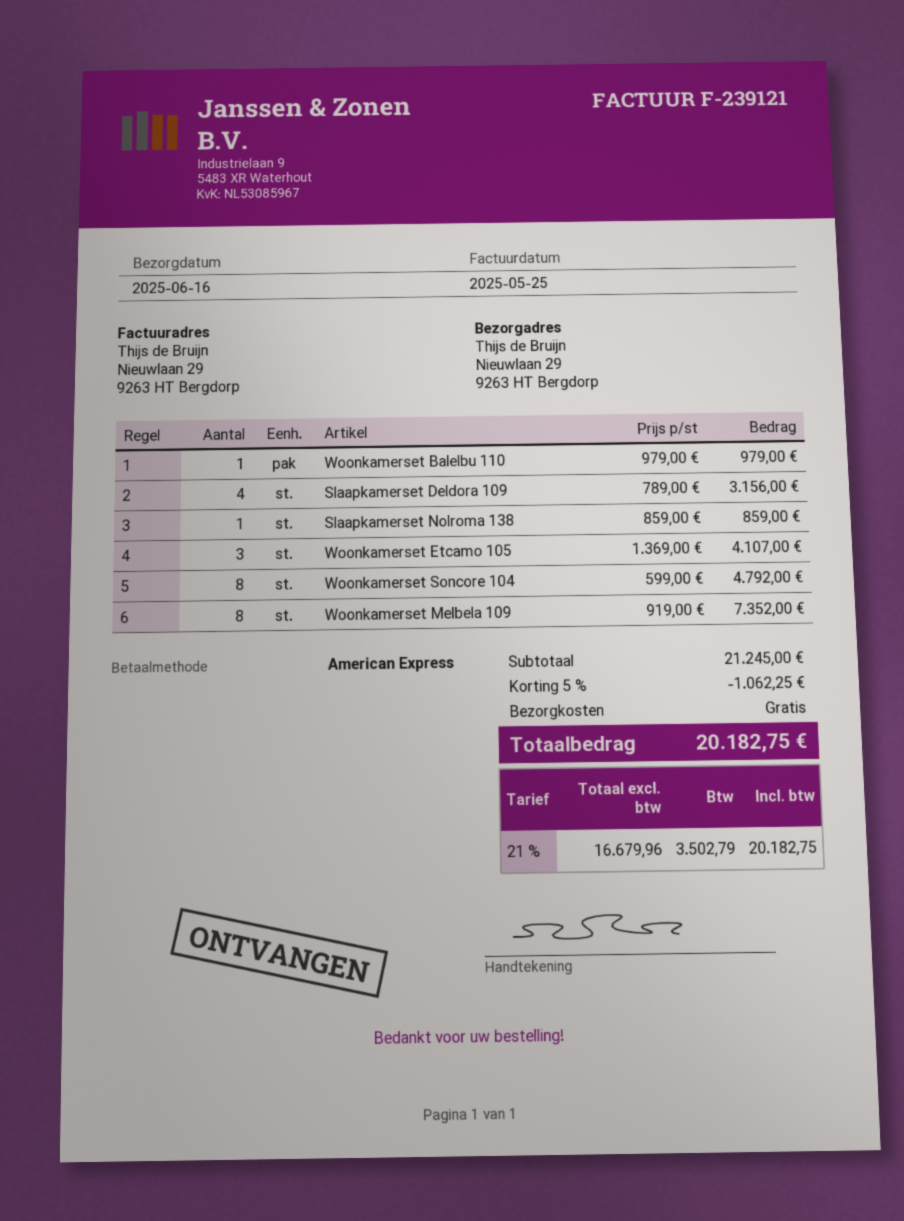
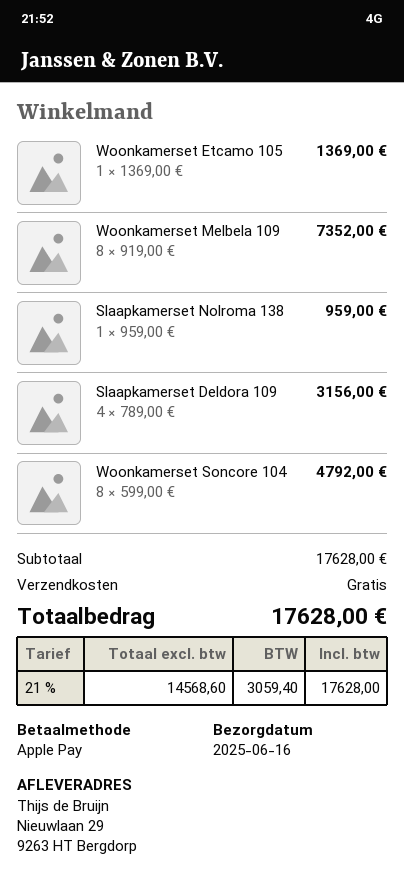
payment method: American Express -> Apple Pay
Woonkamerset Balelbu 110: 1 x 979.00 = 979.00 -> none
Slaapkamerset Nolroma 138: 1 x 859.00 = 859.00 -> 1 x 959.00 = 959.00
Woonkamerset Etcamo 105: 3 x 1369.00 = 4107.00 -> 1 x 1369.00 = 1369.00
subtotal: 21245.00 -> 17628.00
discount: 5% = 1062.25 -> none
net: 16679.96 -> 14568.60
tax: 21% = 3502.79 -> 21% = 3059.40
total: 20182.75 -> 17628.00

